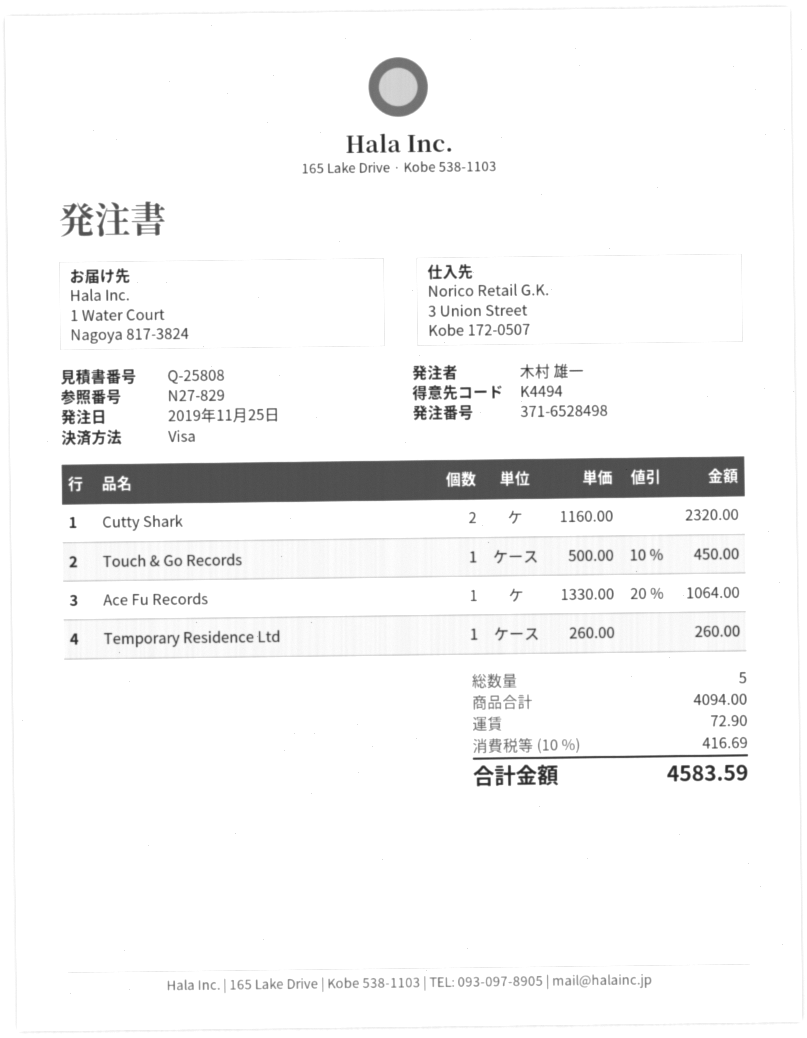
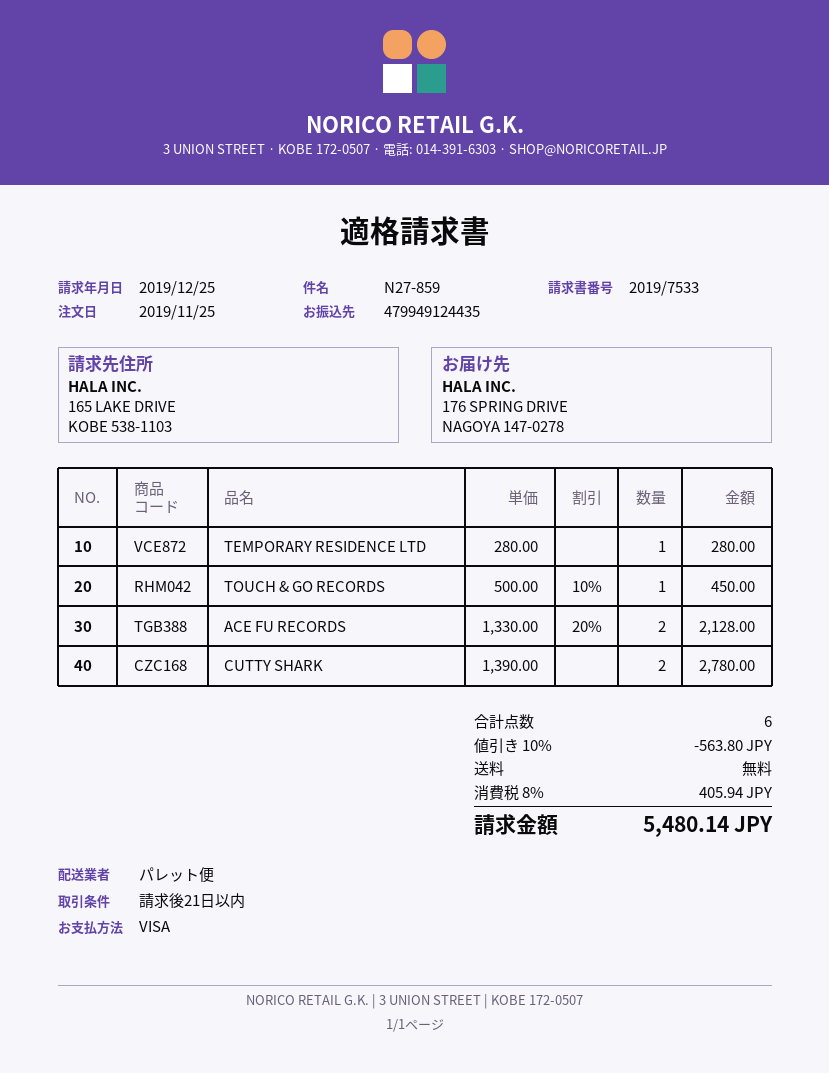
reference: N27-829 -> N27-859
ship to: 1 Water Court, Nagoya 817-3824 -> 176 SPRING DRIVE, NAGOYA 147-0278
Cutty Shark: 2 x 1160.00 = 2320.00 -> 2 x 1390.00 = 2780.00
Ace Fu Records: 1 x 1330.00 - 20% = 1064.00 -> 2 x 1330.00 - 20% = 2128.00
Temporary Residence Ltd: 1 x 260.00 = 260.00 -> 1 x 280.00 = 280.00
total quantity: 5 -> 6
discount: none -> 10% = 563.80
shipping: 72.90 -> 0.00
tax: 10% = 416.69 -> 8% = 405.94
total: 4583.59 -> 5480.14

